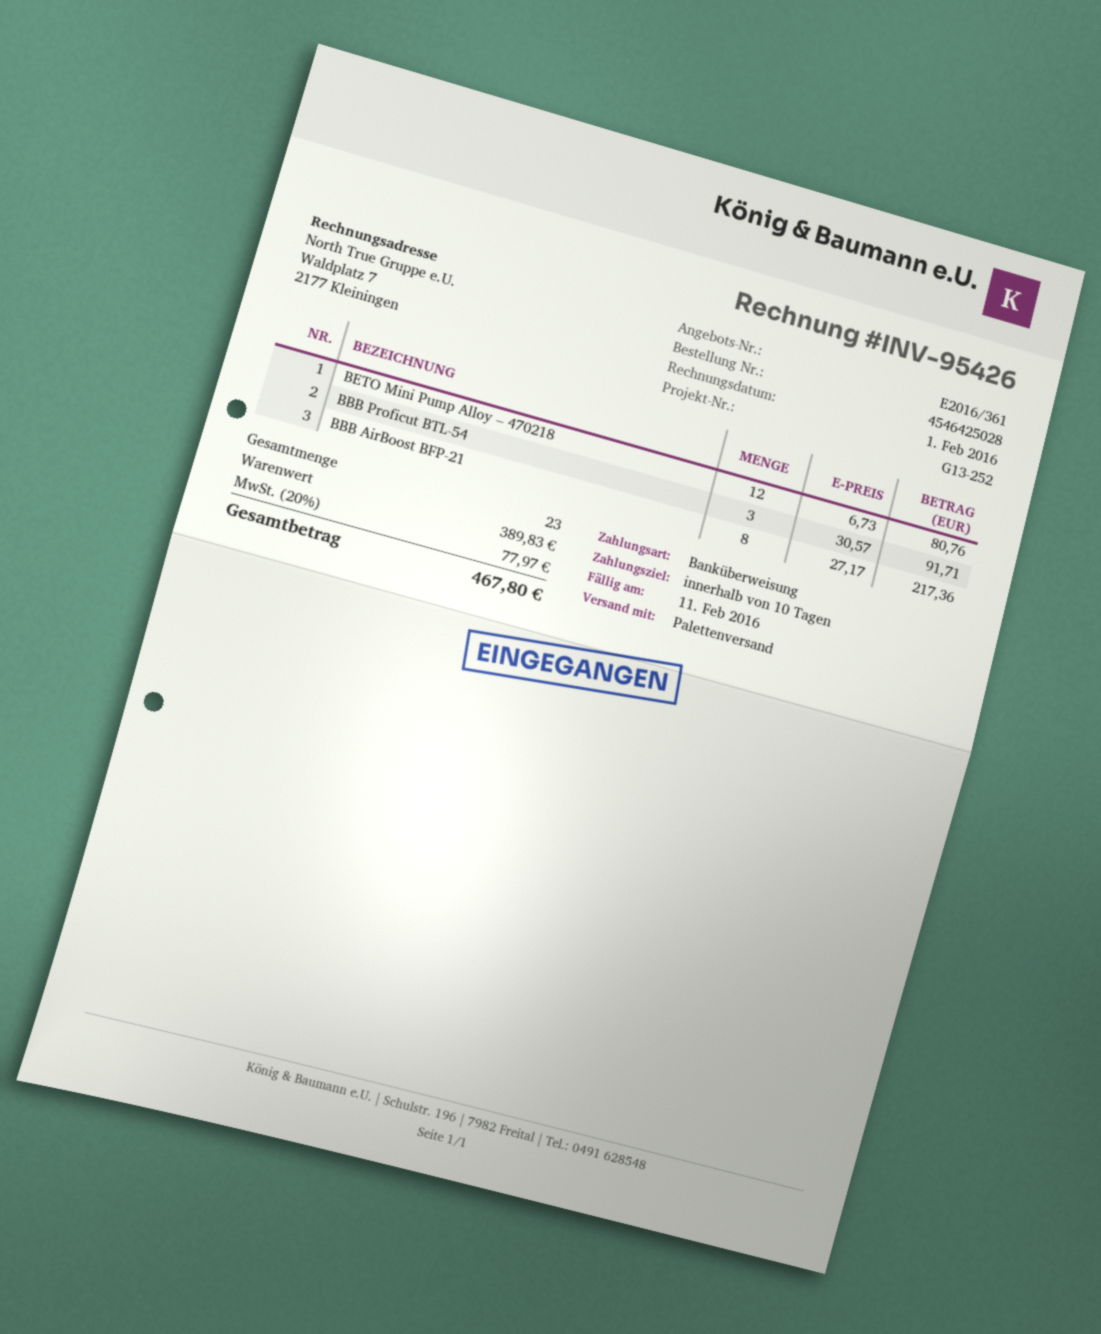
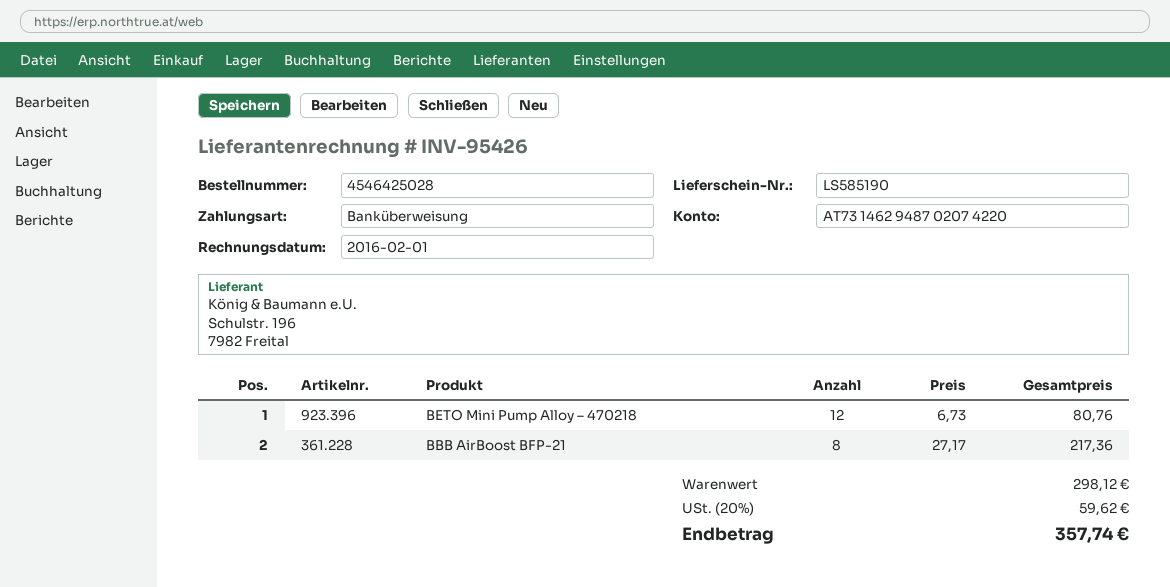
BBB Proficut BTL-54: 3 x 30.57 = 91.71 -> none
subtotal: 389.83 -> 298.12
tax: 20% = 77.97 -> 20% = 59.62
total: 467.80 -> 357.74

